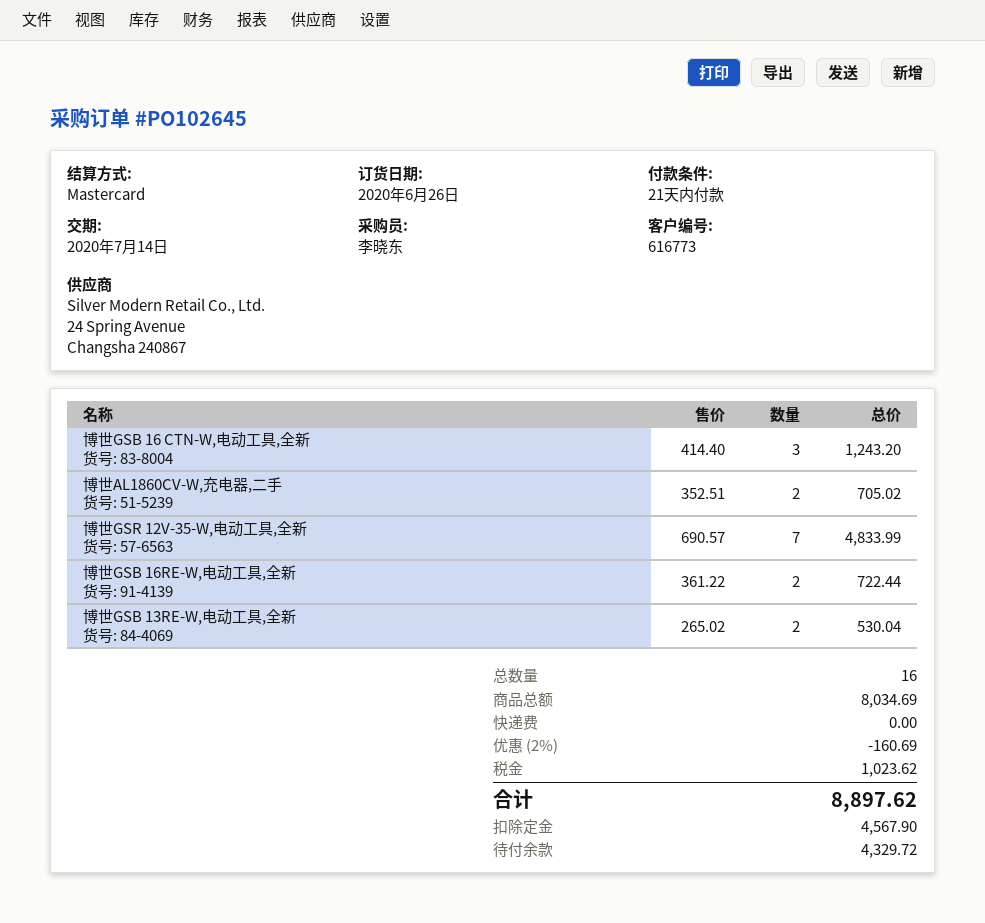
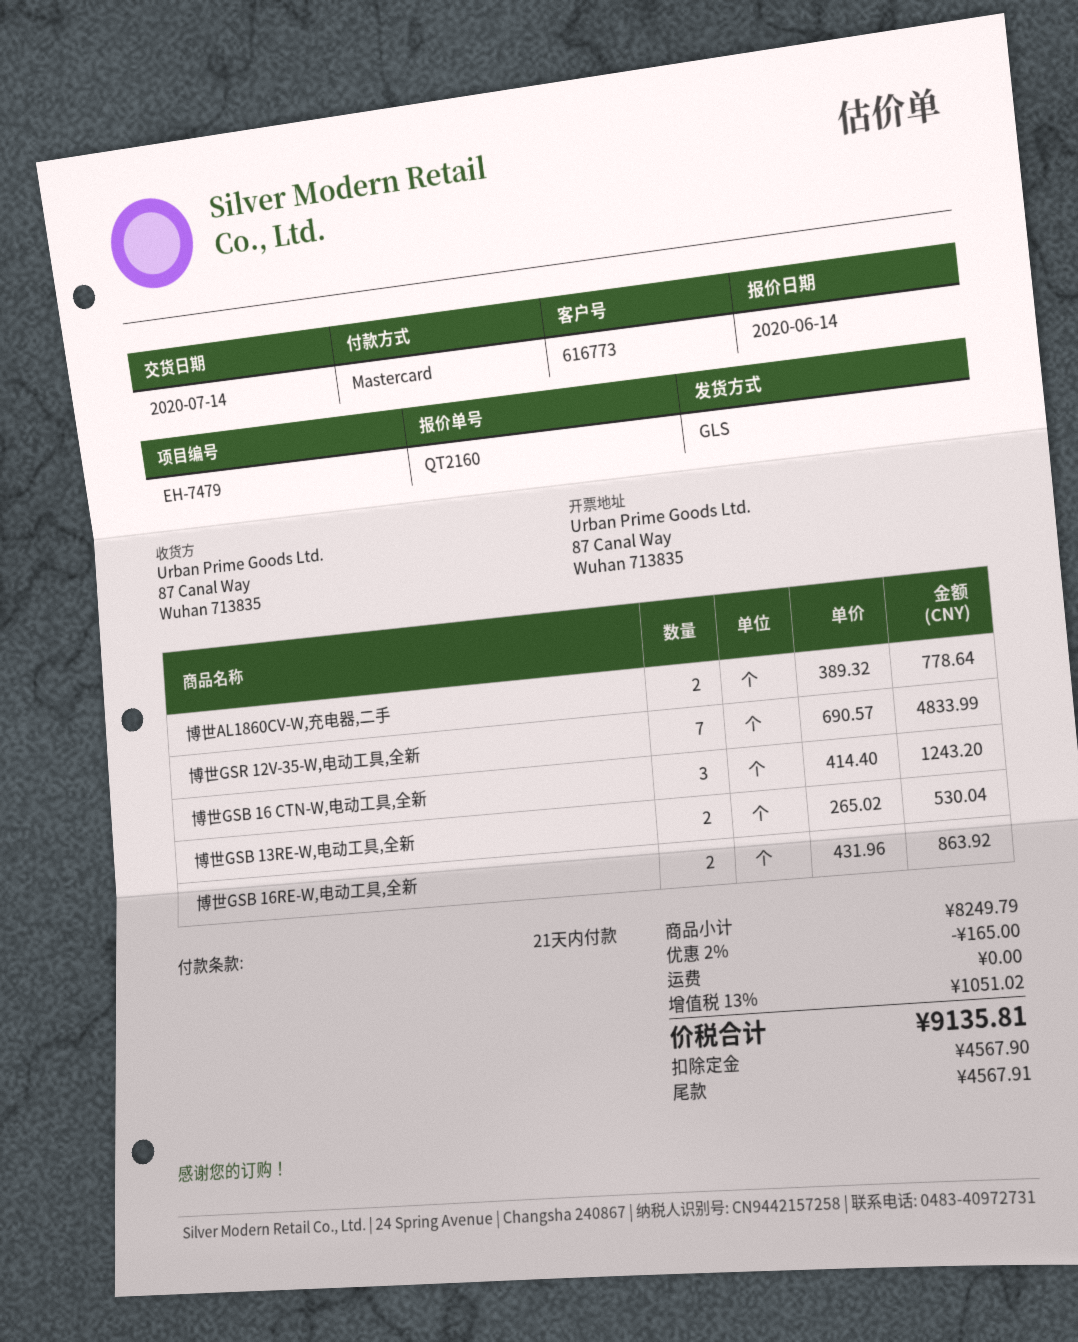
博世AL1860CV-W,充电器,二手: 2 x 352.51 = 705.02 -> 2 x 389.32 = 778.64
博世GSB 16RE-W,电动工具,全新: 2 x 361.22 = 722.44 -> 2 x 431.96 = 863.92
subtotal: 8034.69 -> 8249.79
discount: 2% = 160.69 -> 2% = 165.00
tax: 1023.62 -> 1051.02
total: 8897.62 -> 9135.81
balance: 4329.72 -> 4567.91

